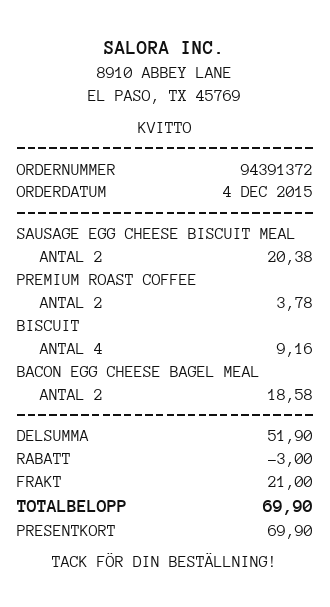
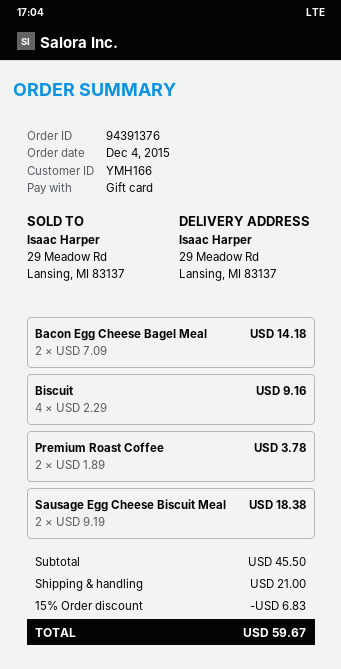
order number: 94391372 -> 94391376
SAUSAGE EGG CHEESE BISCUIT MEAL: 2 for 20.38 -> 2 for 18.38
BACON EGG CHEESE BAGEL MEAL: 2 for 18.58 -> 2 for 14.18
subtotal: 51.90 -> 45.50
discount: 3.00 -> 6.83
total: 69.90 -> 59.67

